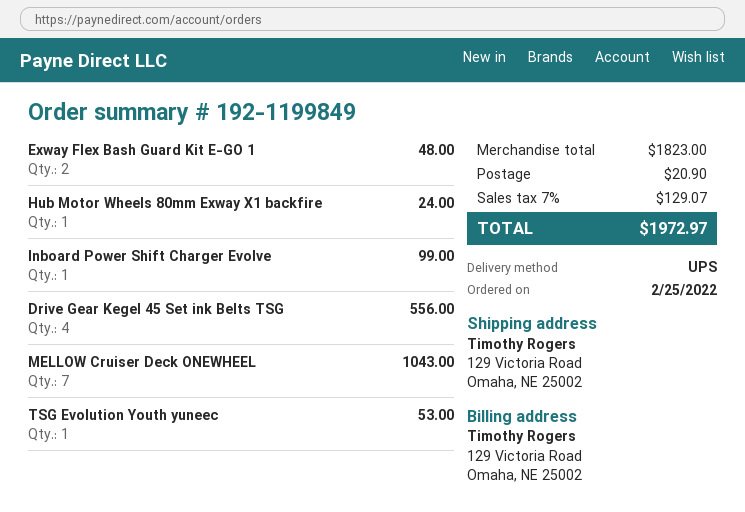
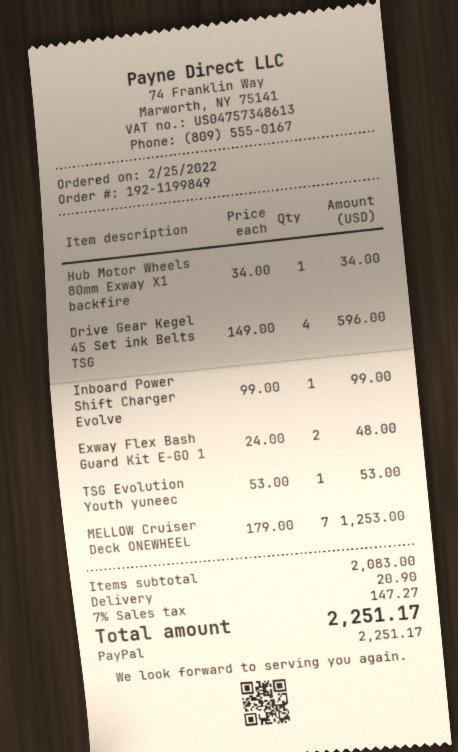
Hub Motor Wheels 80mm Exway X1 backfire: 1 for 24.00 -> 1 for 34.00
Drive Gear Kegel 45 Set ink Belts TSG: 4 for 556.00 -> 4 for 596.00
MELLOW Cruiser Deck ONEWHEEL: 7 for 1043.00 -> 7 for 1253.00
subtotal: 1823.00 -> 2083.00
tax: 7% = 129.07 -> 7% = 147.27
total: 1972.97 -> 2251.17

